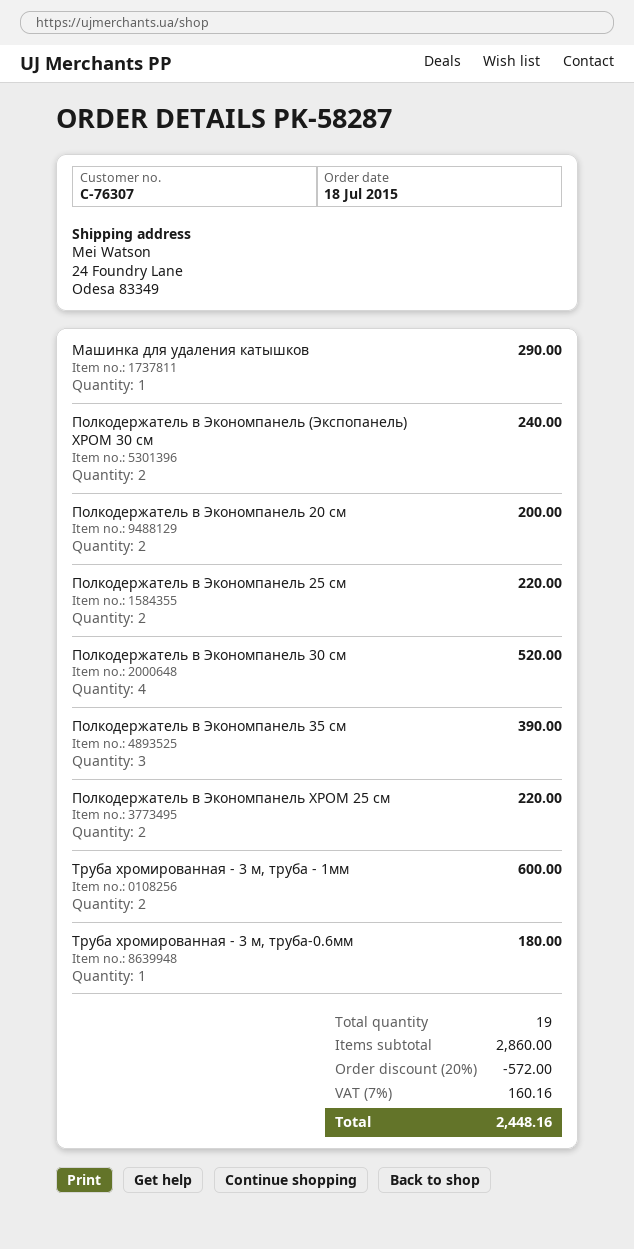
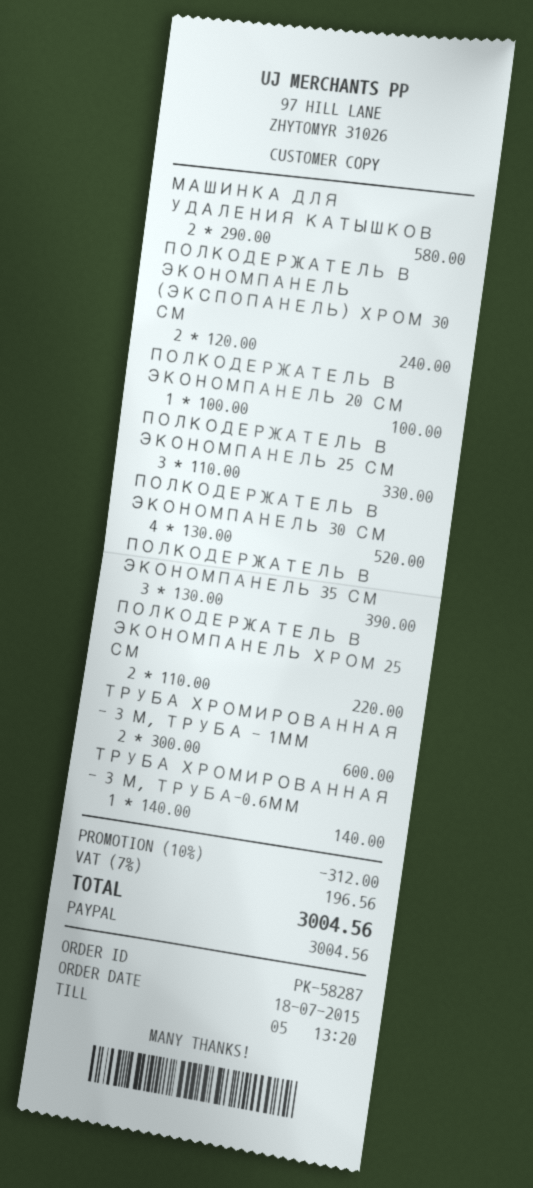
Машинка для удаления катышков: 1 for 290.00 -> 2 for 580.00
Полкодержатель в Экономпанель 20 см: 2 for 200.00 -> 1 for 100.00
Полкодержатель в Экономпанель 25 см: 2 for 220.00 -> 3 for 330.00
Труба хромированная - 3 м, труба-0.6мм: 1 for 180.00 -> 1 for 140.00
discount: 20% = 572.00 -> 10% = 312.00
tax: 7% = 160.16 -> 7% = 196.56
total: 2448.16 -> 3004.56

